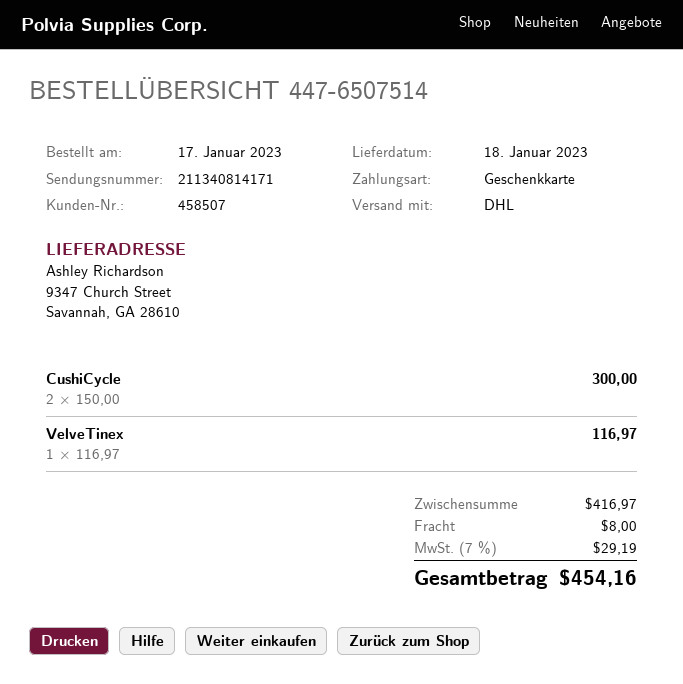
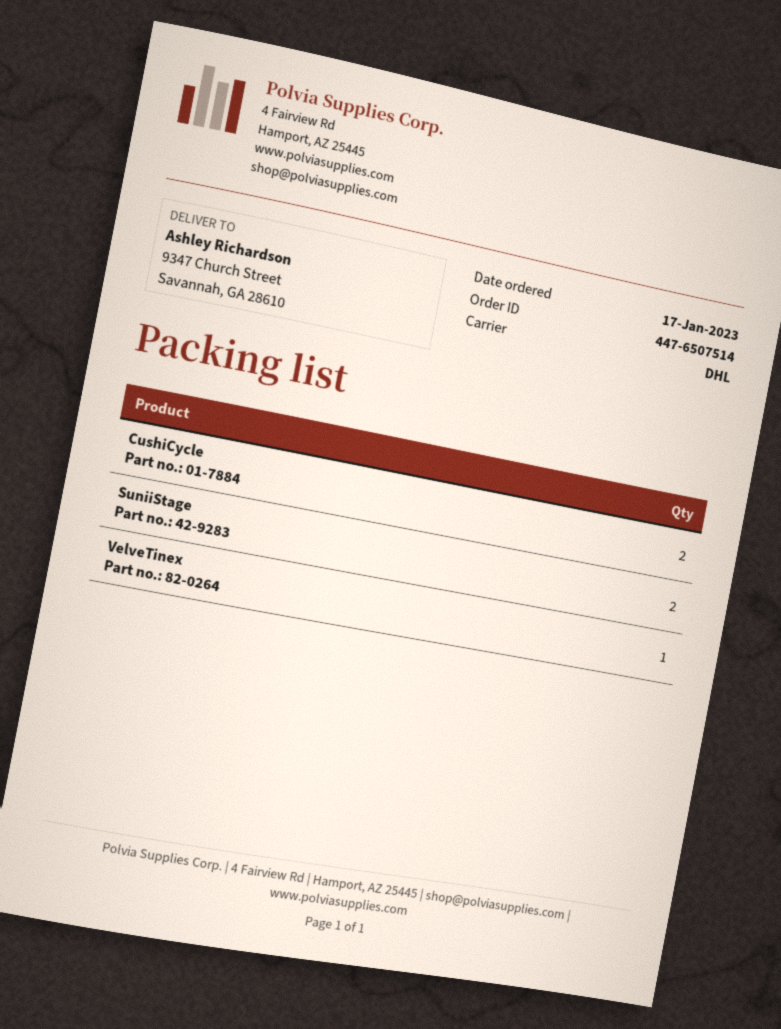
SuniiStage: none -> 2

